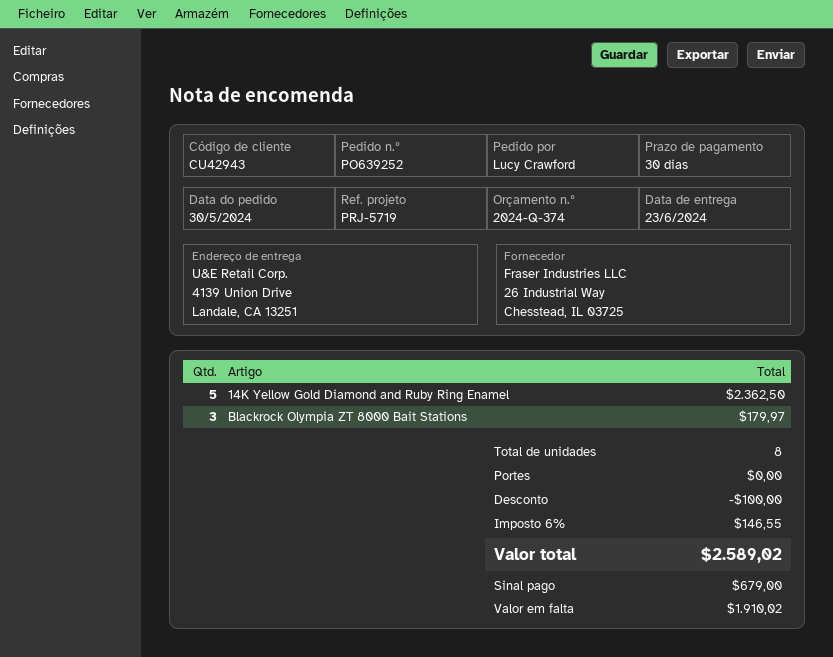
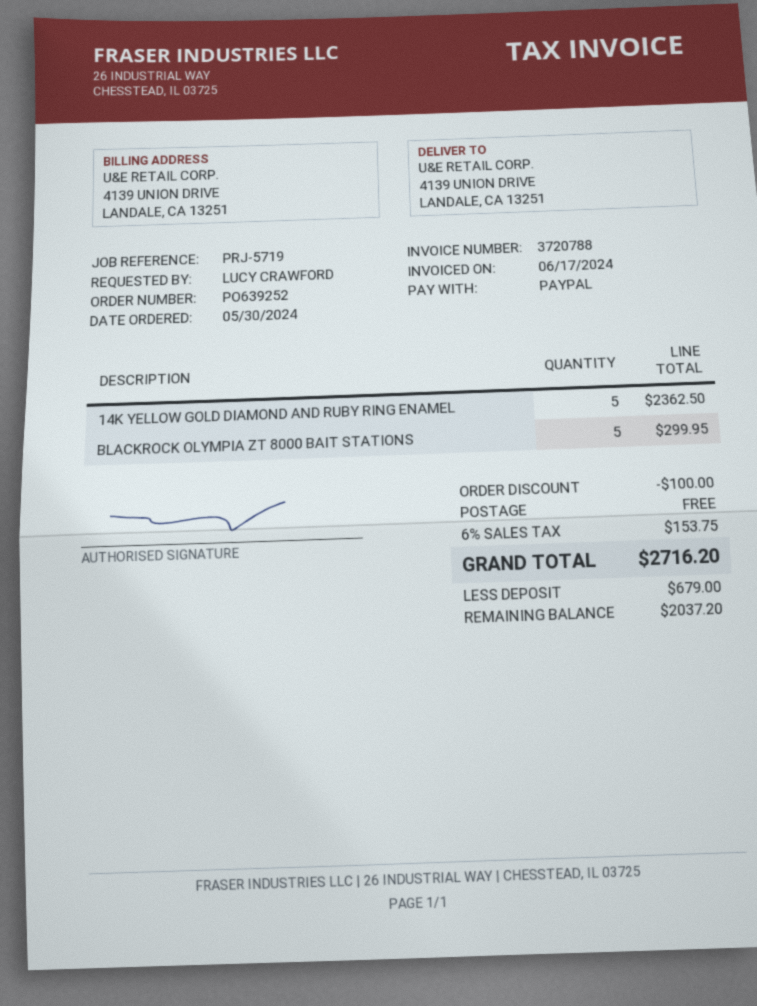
Blackrock Olympia ZT 8000 Bait Stations: 3 for 179.97 -> 5 for 299.95
tax: 6% = 146.55 -> 6% = 153.75
total: 2589.02 -> 2716.20
balance: 1910.02 -> 2037.20

